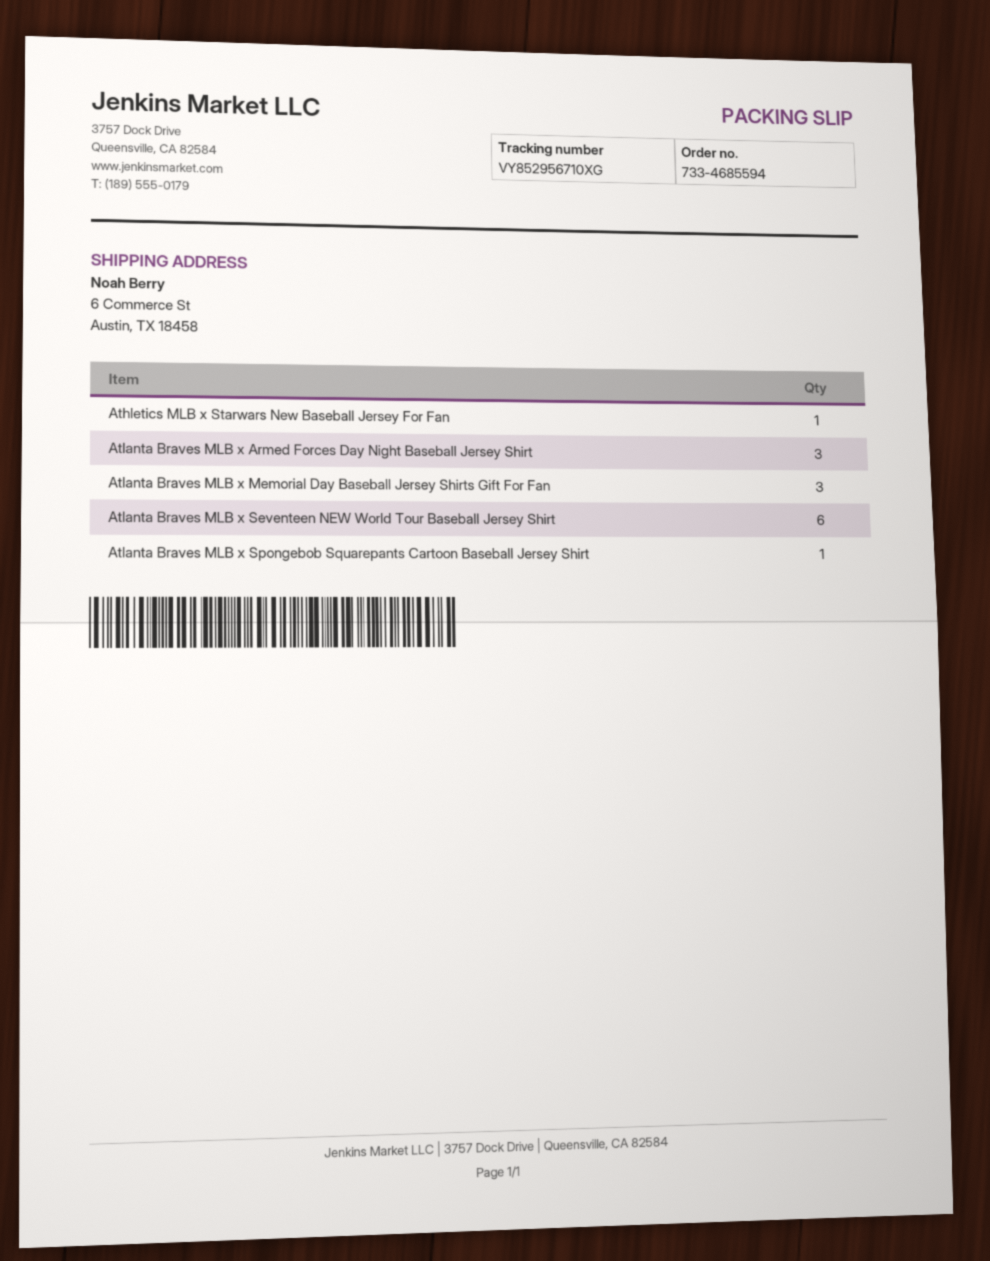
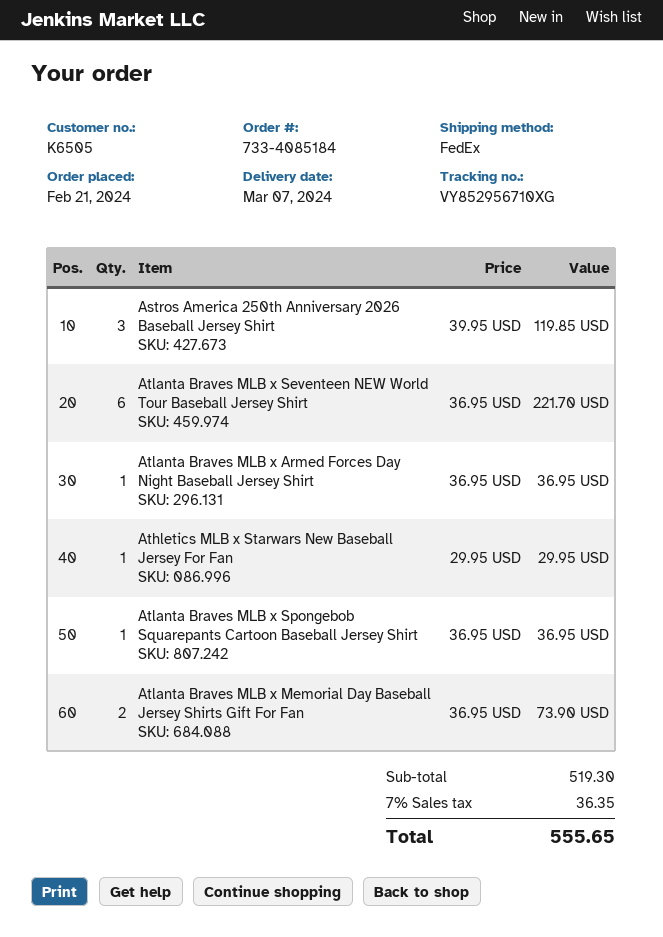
order number: 733-4685594 -> 733-4085184
Atlanta Braves MLB x Armed Forces Day Night Baseball Jersey Shirt: 3 -> 1
Atlanta Braves MLB x Memorial Day Baseball Jersey Shirts Gift For Fan: 3 -> 2
Astros America 250th Anniversary 2026 Baseball Jersey Shirt: none -> 3

